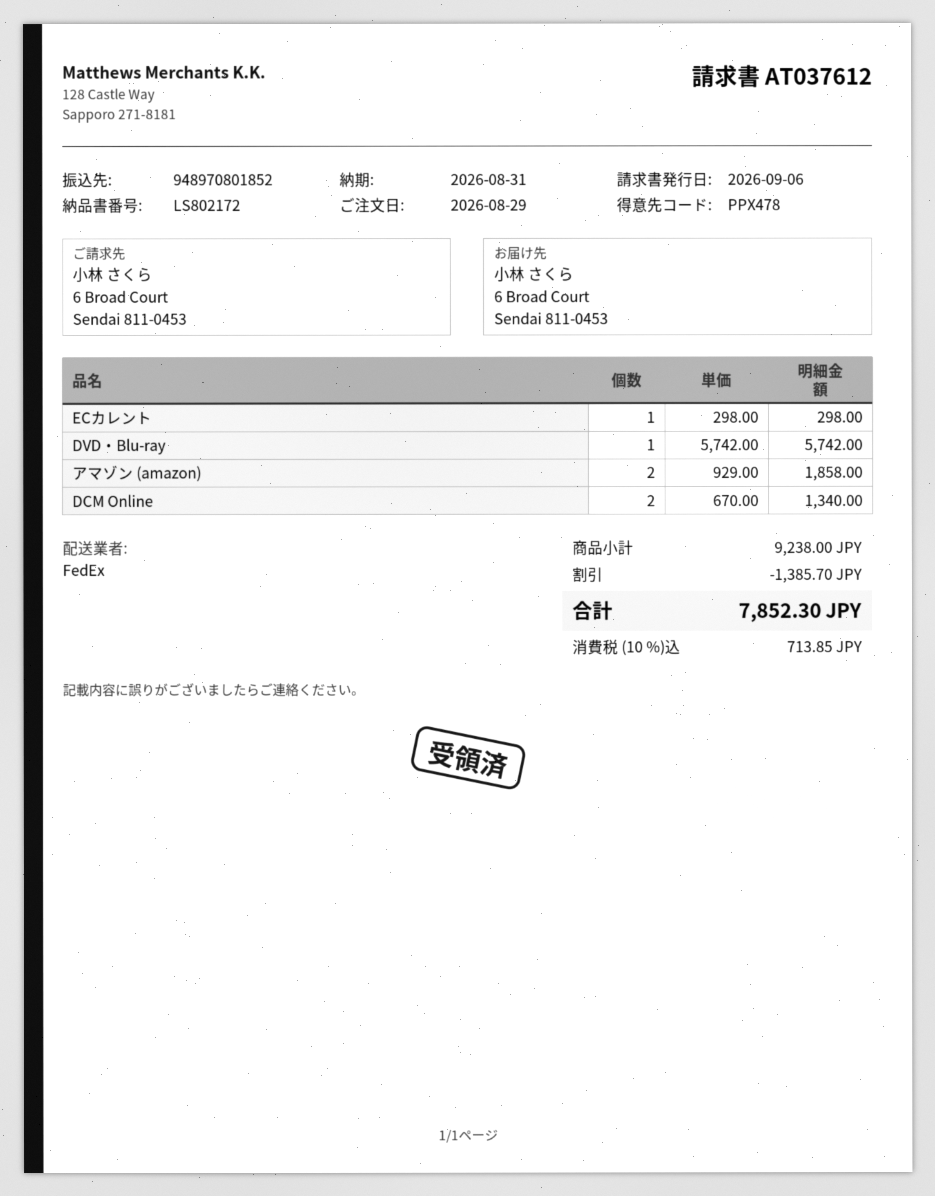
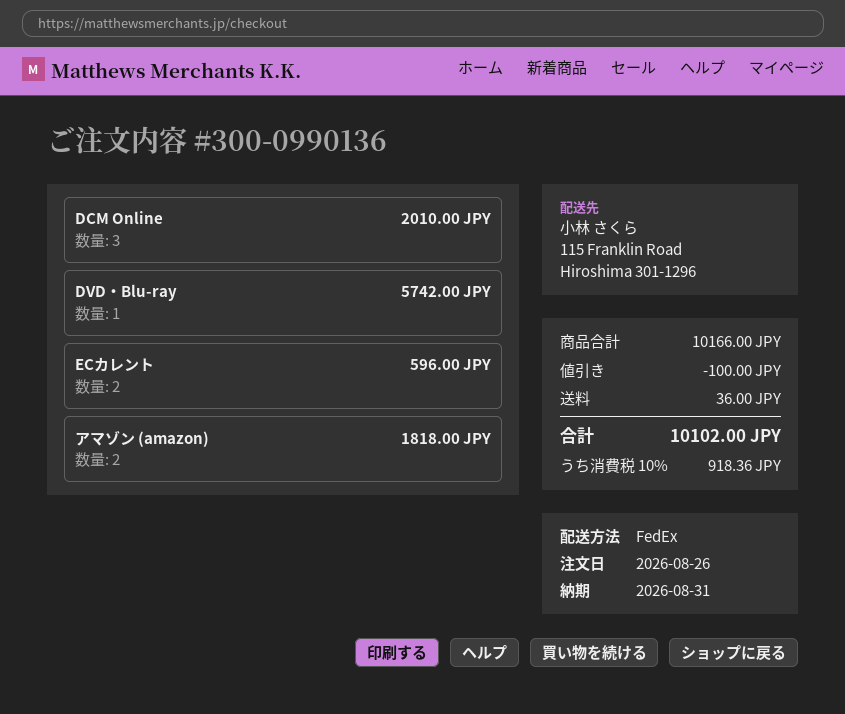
order date: 2026-08-29 -> 2026-08-26
ship to: 6 Broad Court, Sendai 811-0453 -> 115 Franklin Road, Hiroshima 301-1296
ECカレント: 1 for 298.00 -> 2 for 596.00
アマゾン (amazon): 2 for 1858.00 -> 2 for 1818.00
DCM Online: 2 for 1340.00 -> 3 for 2010.00
subtotal: 9238.00 -> 10166.00
discount: 1385.70 -> 100.00
shipping: none -> 36.00
tax: 10% = 713.85 -> 10% = 918.36
total: 7852.30 -> 10102.00

